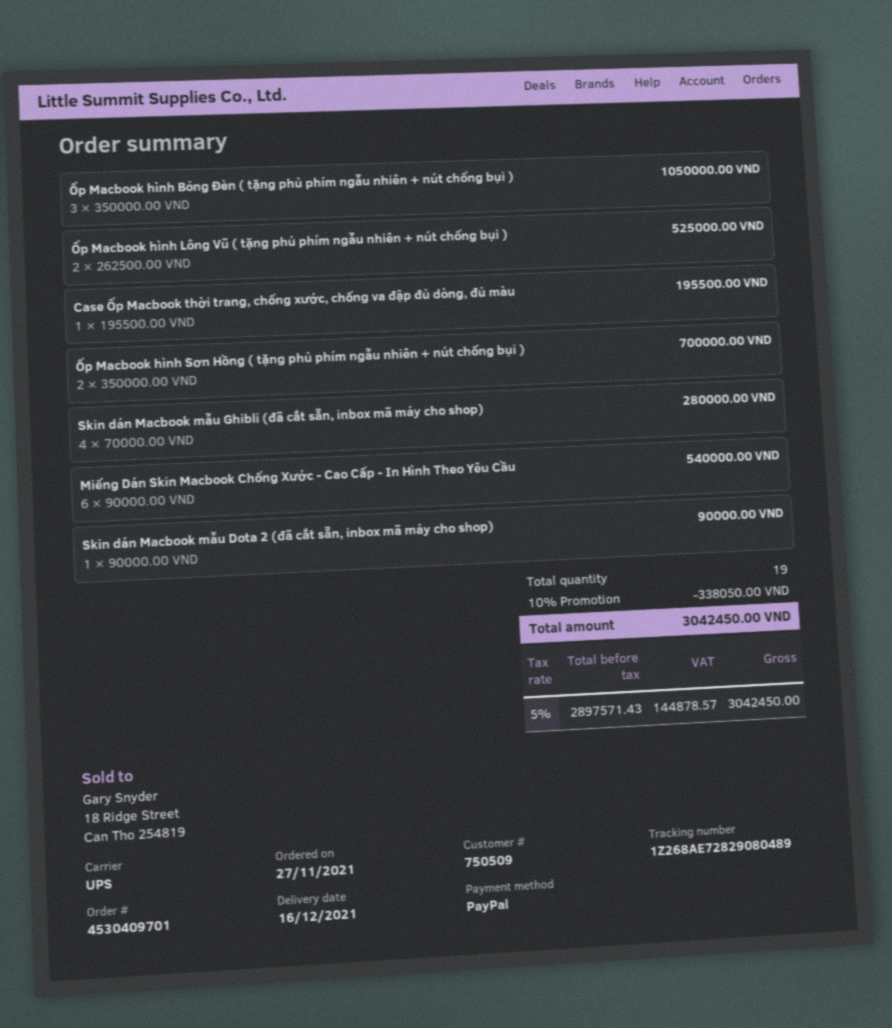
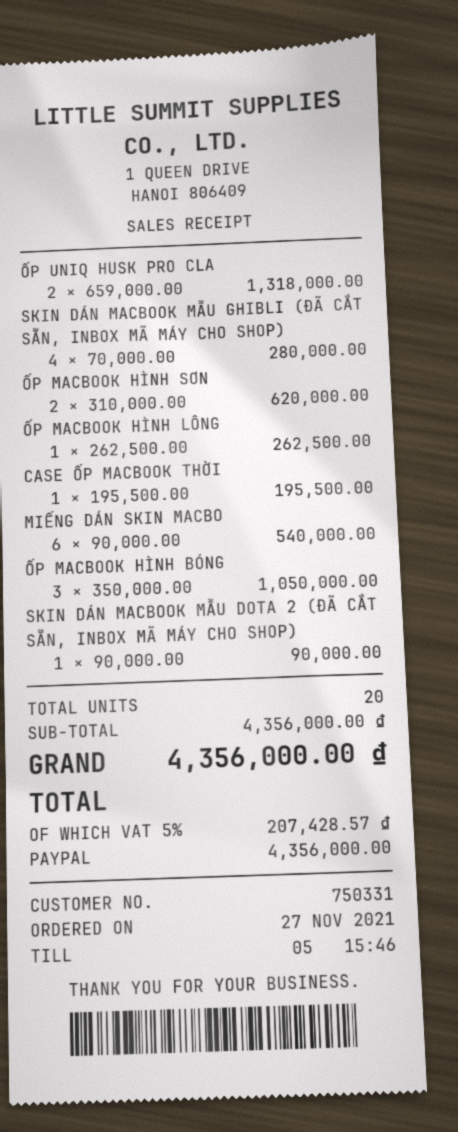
customer number: 750509 -> 750331
Ốp Macbook hình Lông Vũ ( tặng phủ phím ngẫu nhiên + nút chống bụi ): 2 x 262500.00 = 525000.00 -> 1 x 262500.00 = 262500.00
Ốp Macbook hình Sơn Hồng ( tặng phủ phím ngẫu nhiên + nút chống bụi ): 2 x 350000.00 = 700000.00 -> 2 x 310000.00 = 620000.00
ỐP UNIQ HUSK PRO CLA: none -> 2 x 659000.00 = 1318000.00
total quantity: 19 -> 20
discount: 10% = 338050.00 -> none
tax: 5% = 144878.57 -> 5% = 207428.57
total: 3042450.00 -> 4356000.00

